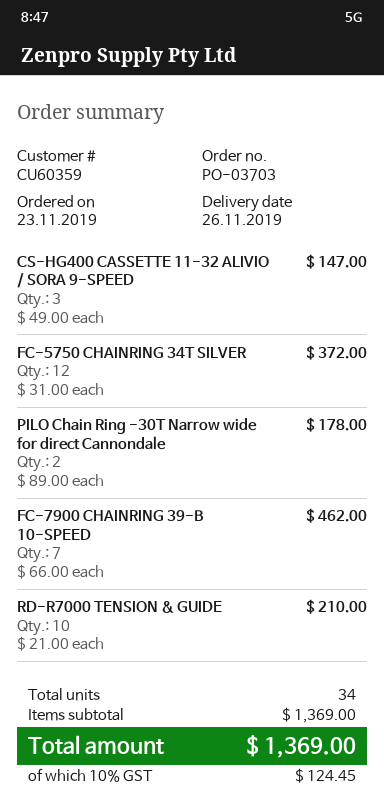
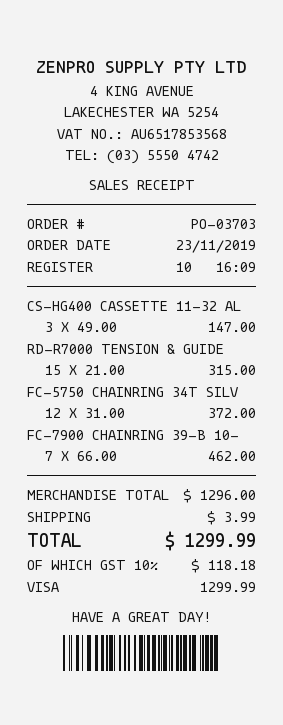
PILO Chain Ring -30T Narrow wide for direct Cannondale: 2 x 89.00 = 178.00 -> none
RD-R7000 TENSION & GUIDE: 10 x 21.00 = 210.00 -> 15 x 21.00 = 315.00
subtotal: 1369.00 -> 1296.00
shipping: none -> 3.99
tax: 10% = 124.45 -> 10% = 118.18
total: 1369.00 -> 1299.99

